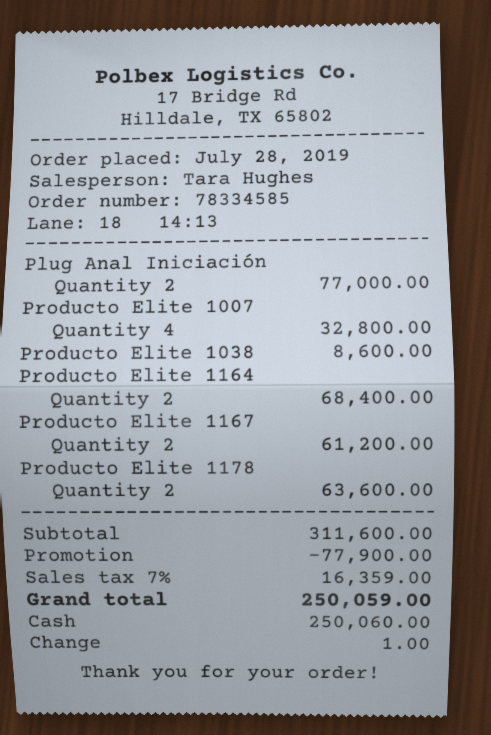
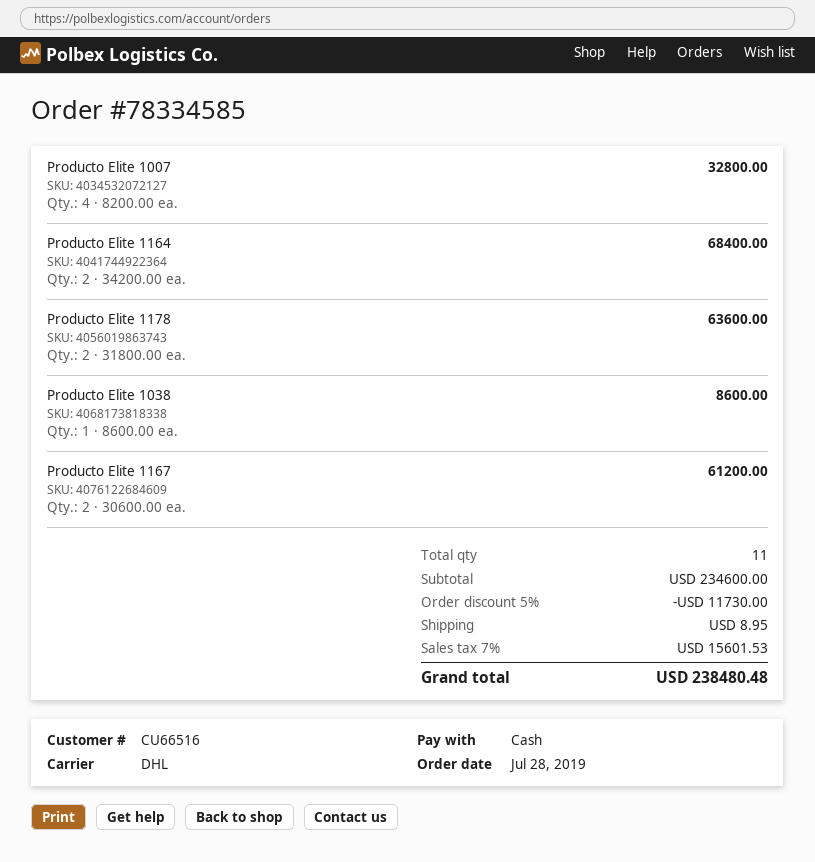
Plug Anal Iniciación: 2 for 77000.00 -> none
subtotal: 311600.00 -> 234600.00
discount: 77900.00 -> 11730.00
shipping: none -> 8.95
tax: 7% = 16359.00 -> 7% = 15601.53
total: 250059.00 -> 238480.48

